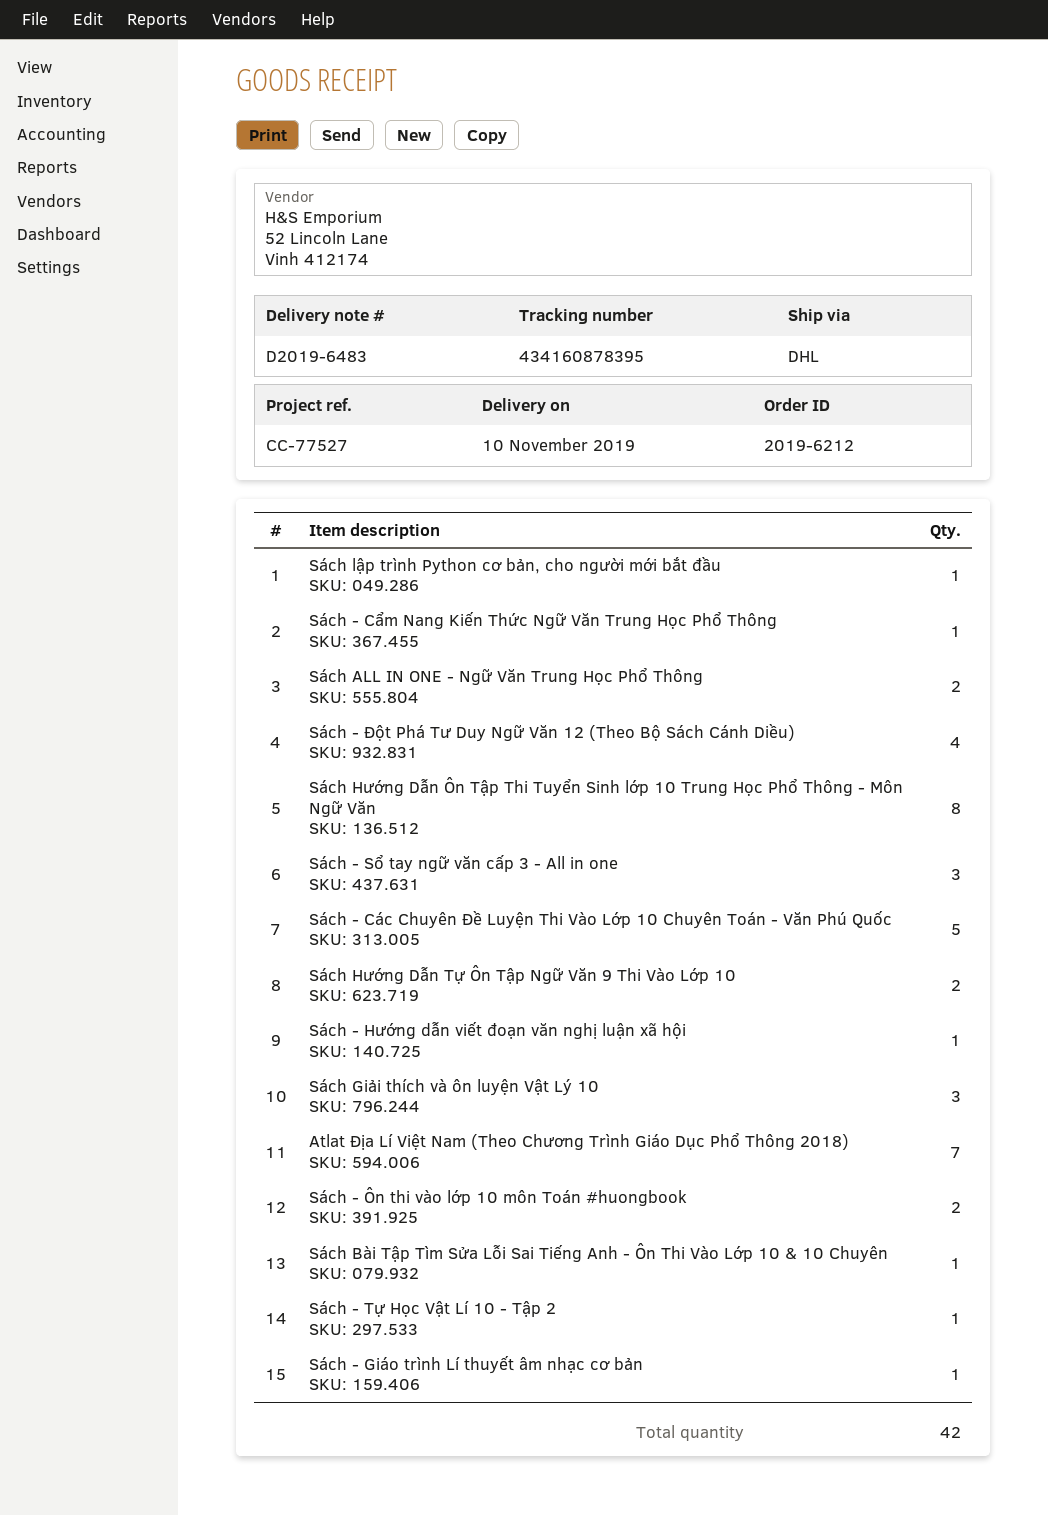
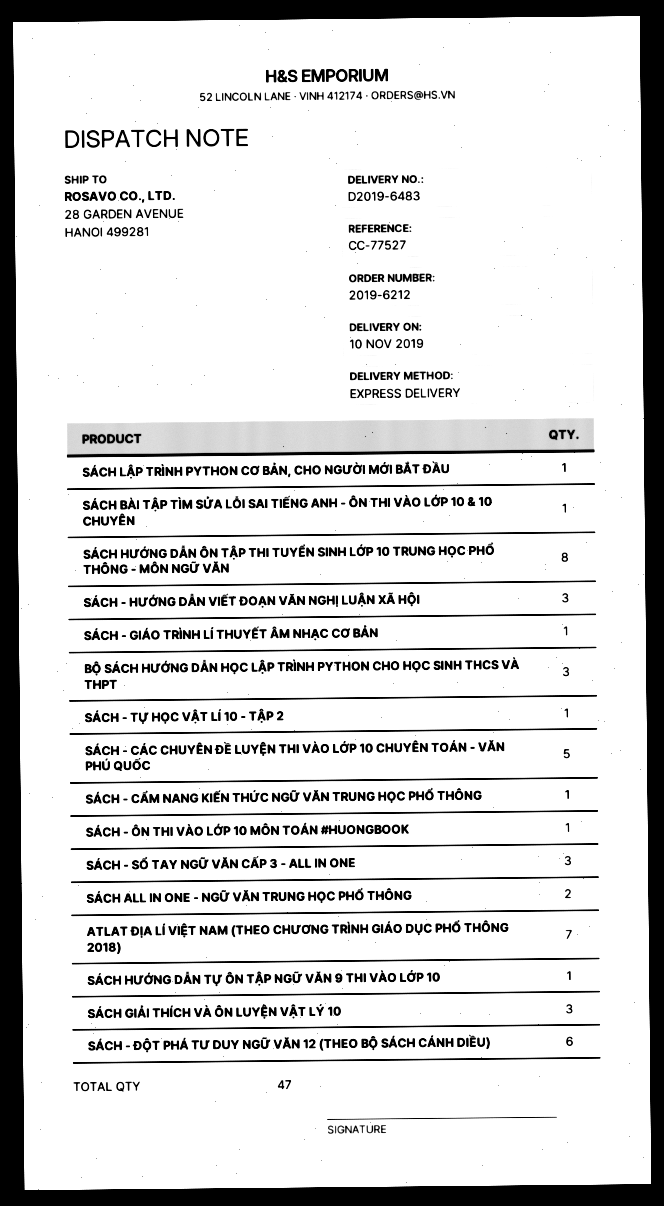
shipping method: DHL -> express
Sách - Đột Phá Tư Duy Ngữ Văn 12 (Theo Bộ Sách Cánh Diều): 4 -> 6
Sách Hướng Dẫn Tự Ôn Tập Ngữ Văn 9 Thi Vào Lớp 10: 2 -> 1
Sách - Hướng dẫn viết đoạn văn nghị luận xã hội: 1 -> 3
Sách - Ôn thi vào lớp 10 môn Toán #huongbook: 2 -> 1
BỘ SÁCH HƯỚNG DẪN HỌC LẬP TRÌNH PYTHON CHO HỌC SINH THCS VÀ THPT: none -> 3
total quantity: 42 -> 47

